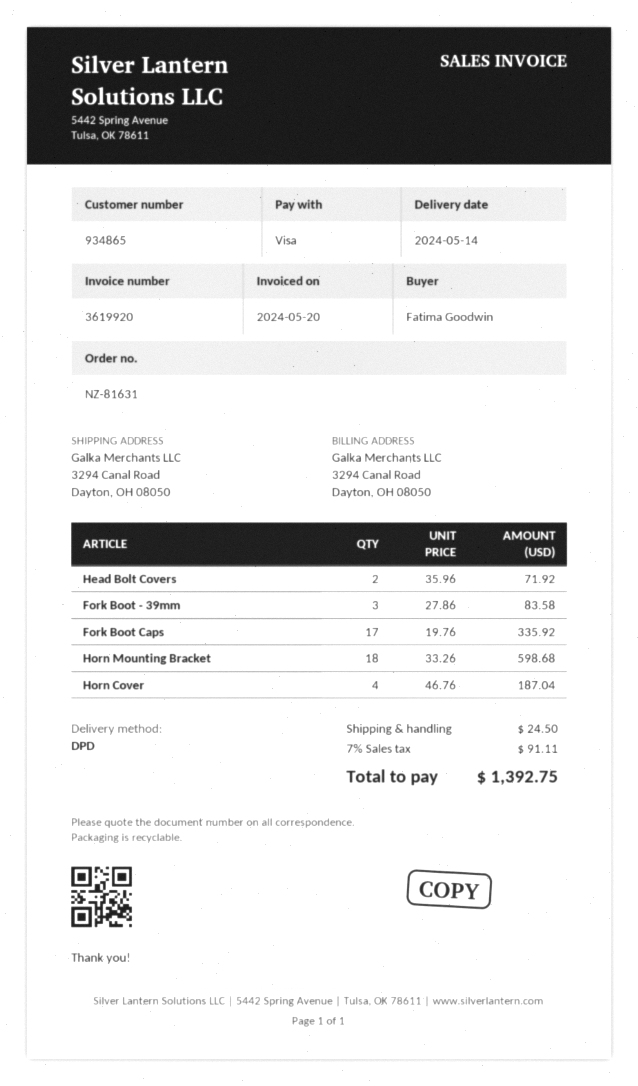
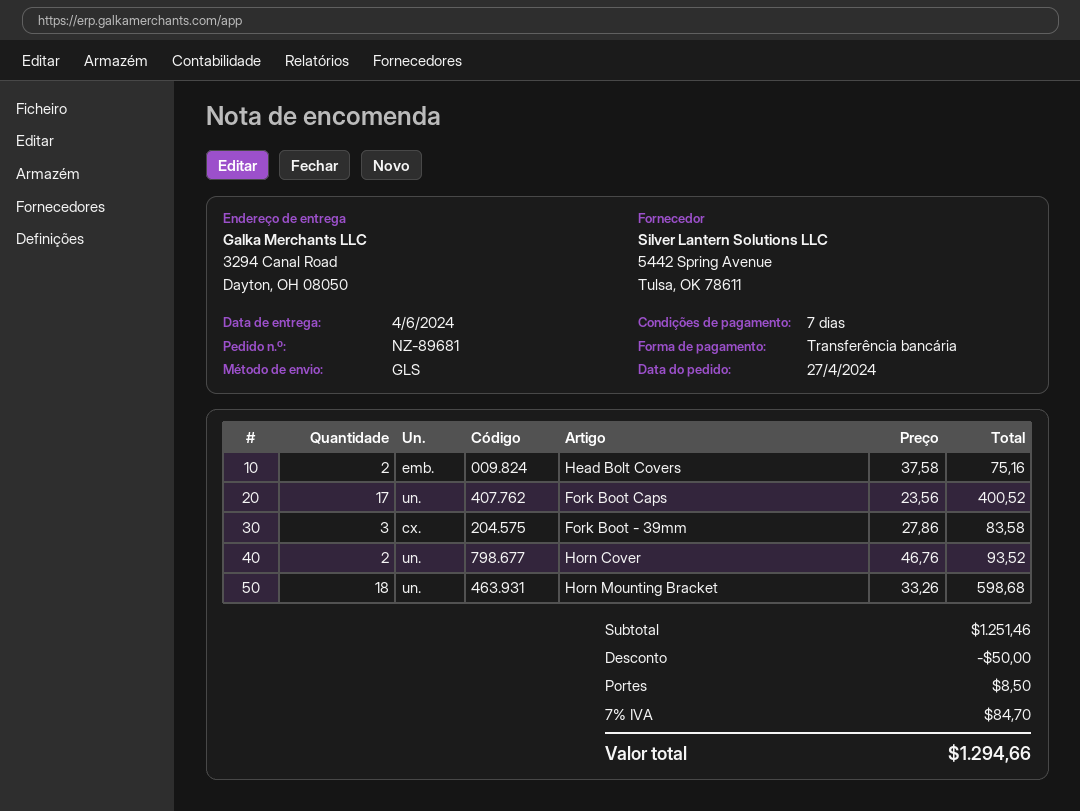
order number: NZ-81631 -> NZ-89681
delivery date: 2024-05-14 -> 2024-06-04
payment method: Visa -> bank transfer
shipping method: DPD -> GLS
Head Bolt Covers: 2 x 35.96 = 71.92 -> 2 x 37.58 = 75.16
Fork Boot Caps: 17 x 19.76 = 335.92 -> 17 x 23.56 = 400.52
Horn Cover: 4 x 46.76 = 187.04 -> 2 x 46.76 = 93.52
discount: none -> 50.00
shipping: 24.50 -> 8.50
tax: 7% = 91.11 -> 7% = 84.70
total: 1392.75 -> 1294.66

